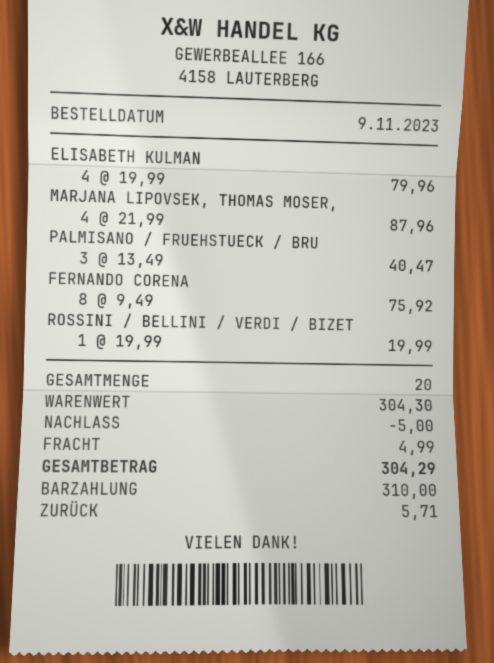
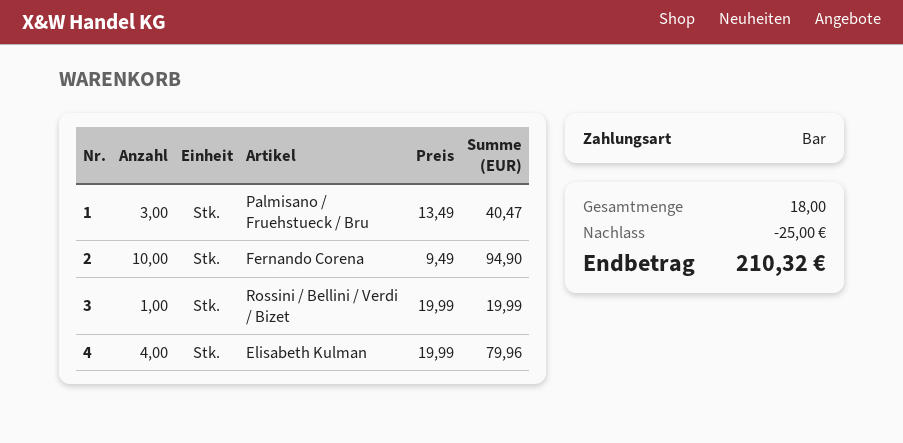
MARJANA LIPOVSEK, THOMAS MOSER,: 4 x 21.99 = 87.96 -> none
FERNANDO CORENA: 8 x 9.49 = 75.92 -> 10 x 9.49 = 94.90
total quantity: 20 -> 18
discount: 5.00 -> 25.00
shipping: 4.99 -> none
total: 304.29 -> 210.32

